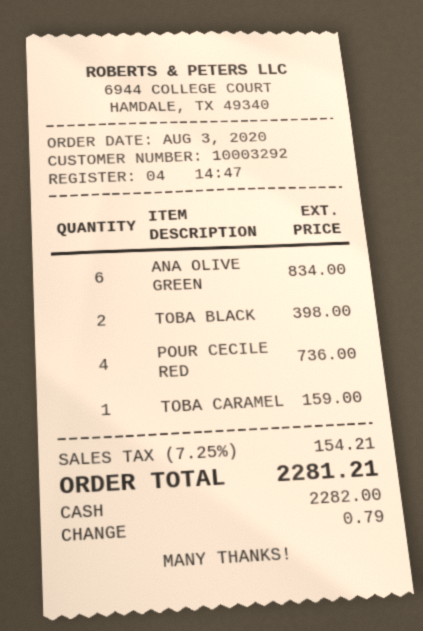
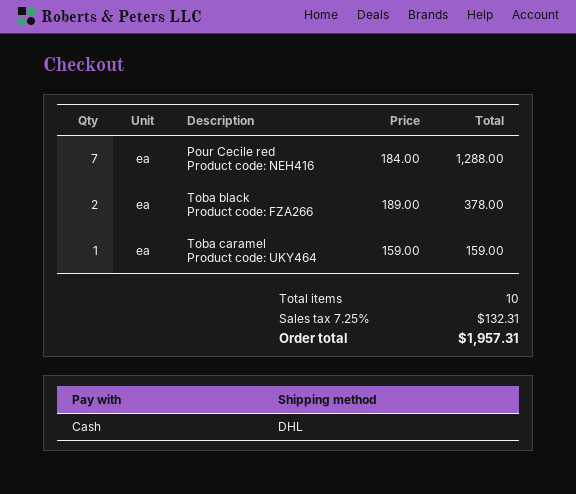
ANA OLIVE GREEN: 6 for 834.00 -> none
TOBA BLACK: 2 for 398.00 -> 2 for 378.00
POUR CECILE RED: 4 for 736.00 -> 7 for 1288.00
tax: 7.25% = 154.21 -> 7.25% = 132.31
total: 2281.21 -> 1957.31

